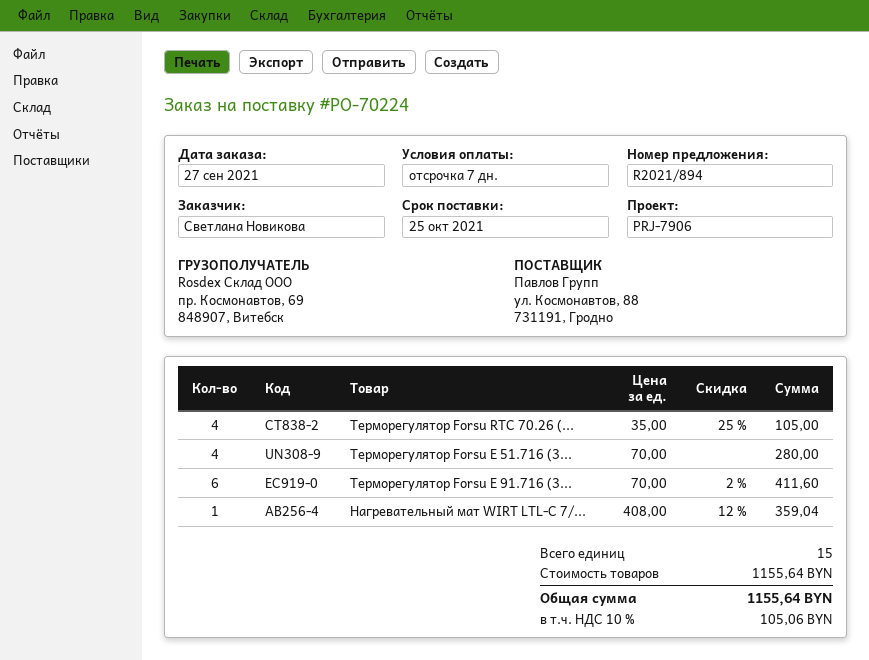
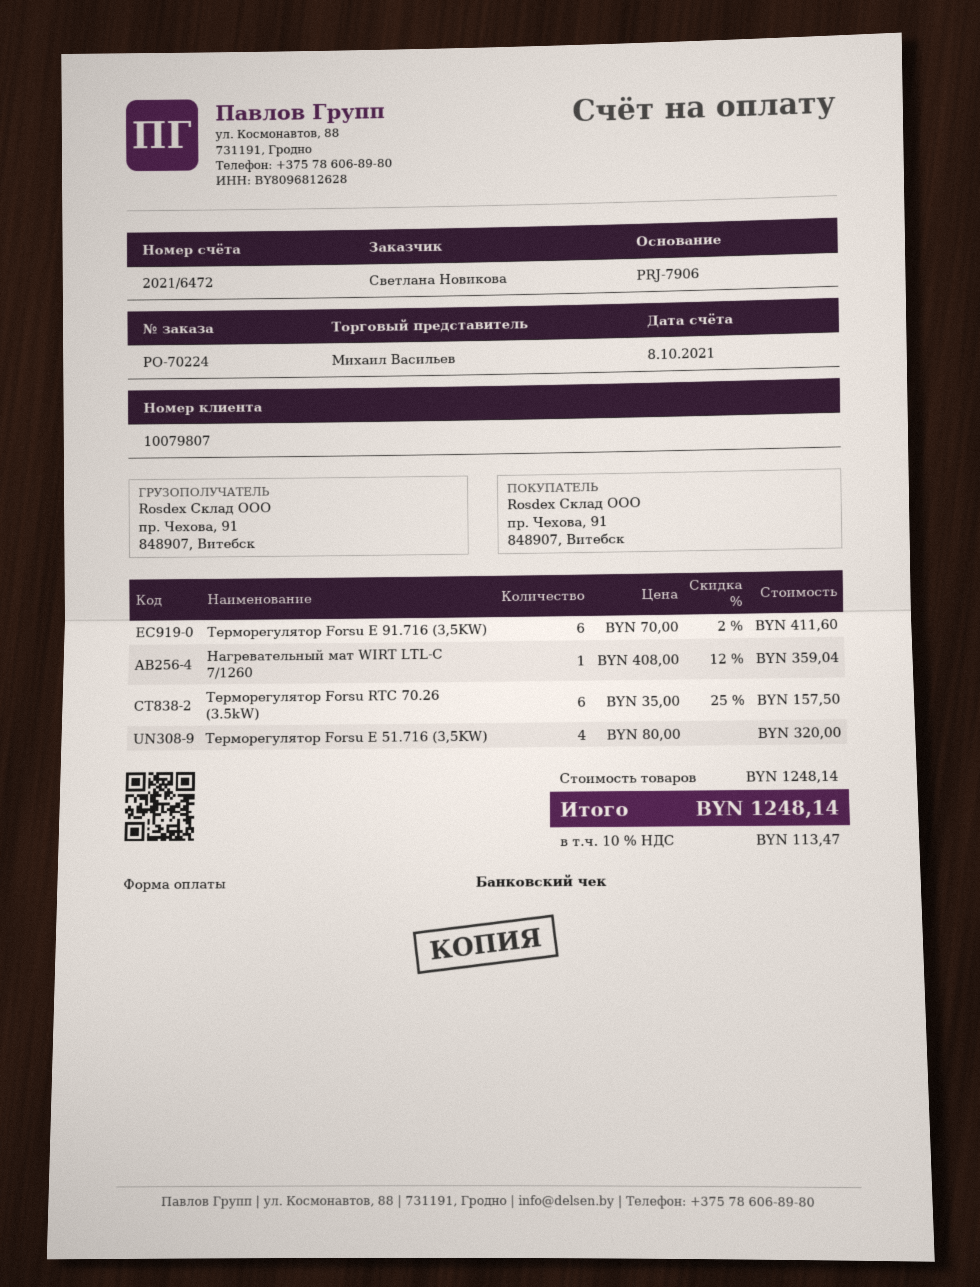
ship to: пр. Космонавтов, 69, 848907, Витебск -> пр. Чехова, 91, 848907, Витебск
Терморегулятор Forsu RTC 70.26 (...: 4 x 35.00 - 25% = 105.00 -> 6 x 35.00 - 25% = 157.50
Терморегулятор Forsu E 51.716 (3...: 4 x 70.00 = 280.00 -> 4 x 80.00 = 320.00
subtotal: 1155.64 -> 1248.14
tax: 10% = 105.06 -> 10% = 113.47
total: 1155.64 -> 1248.14

